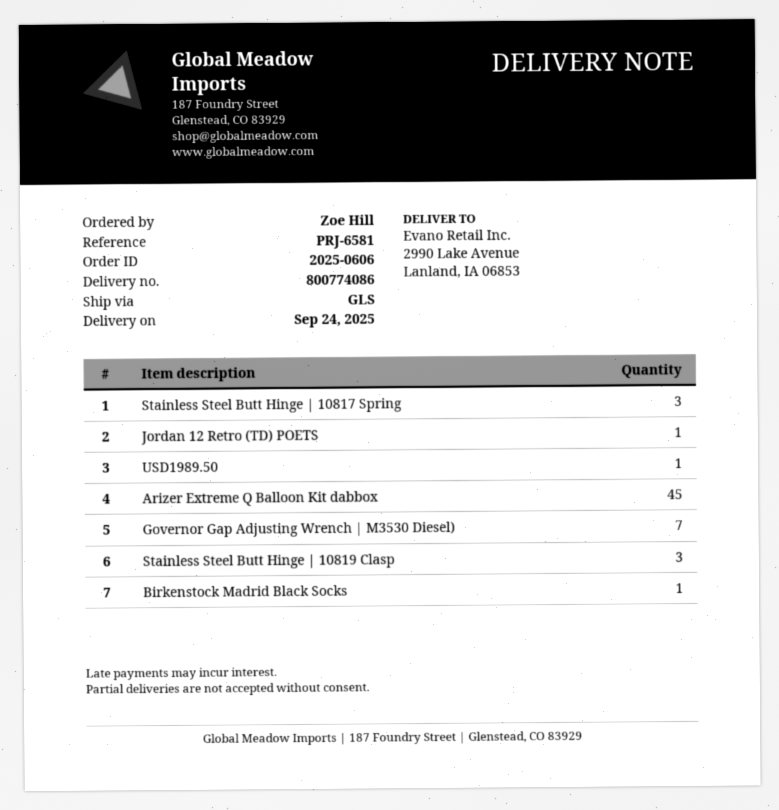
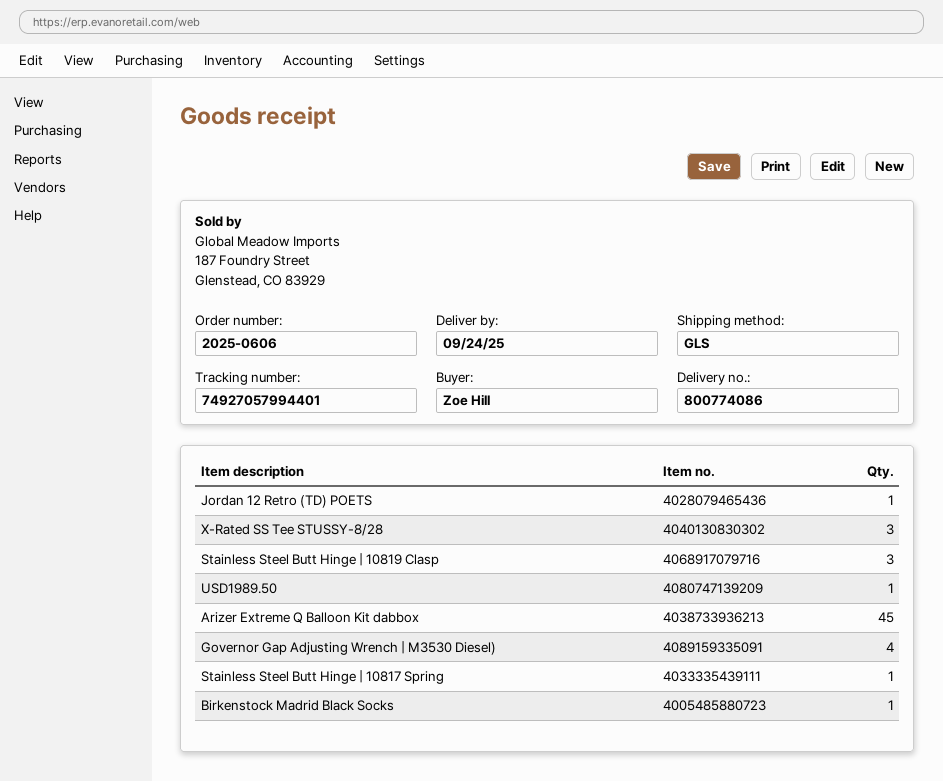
Stainless Steel Butt Hinge | 10817 Spring: 3 -> 1
Governor Gap Adjusting Wrench | M3530 Diesel): 7 -> 4
X-Rated SS Tee STUSSY-8/28: none -> 3

